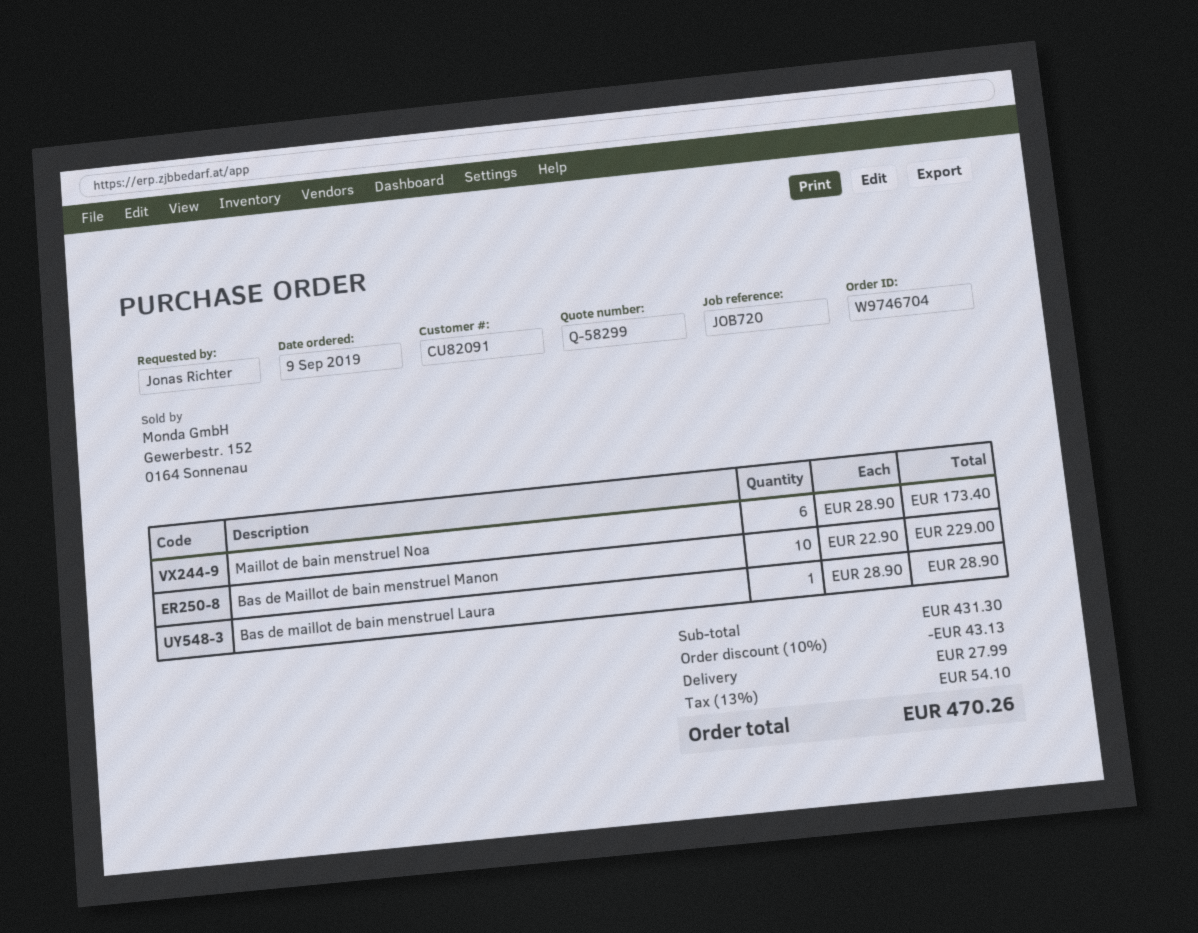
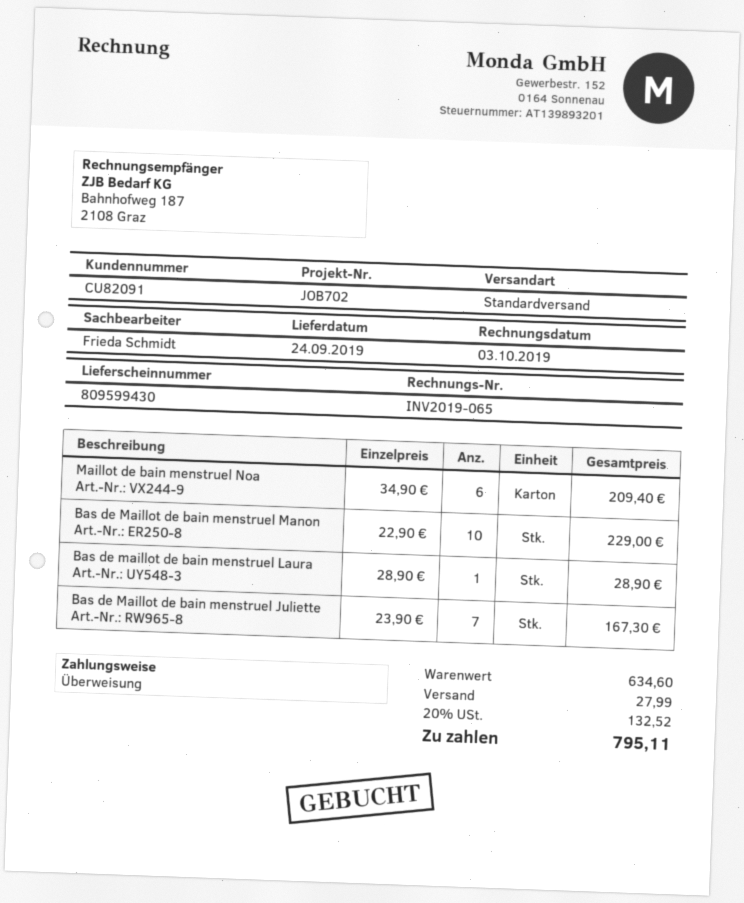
reference: JOB720 -> JOB702
Maillot de bain menstruel Noa: 6 x 28.90 = 173.40 -> 6 x 34.90 = 209.40
Bas de Maillot de bain menstruel Juliette: none -> 7 x 23.90 = 167.30
subtotal: 431.30 -> 634.60
discount: 10% = 43.13 -> none
tax: 13% = 54.10 -> 20% = 132.52
total: 470.26 -> 795.11

